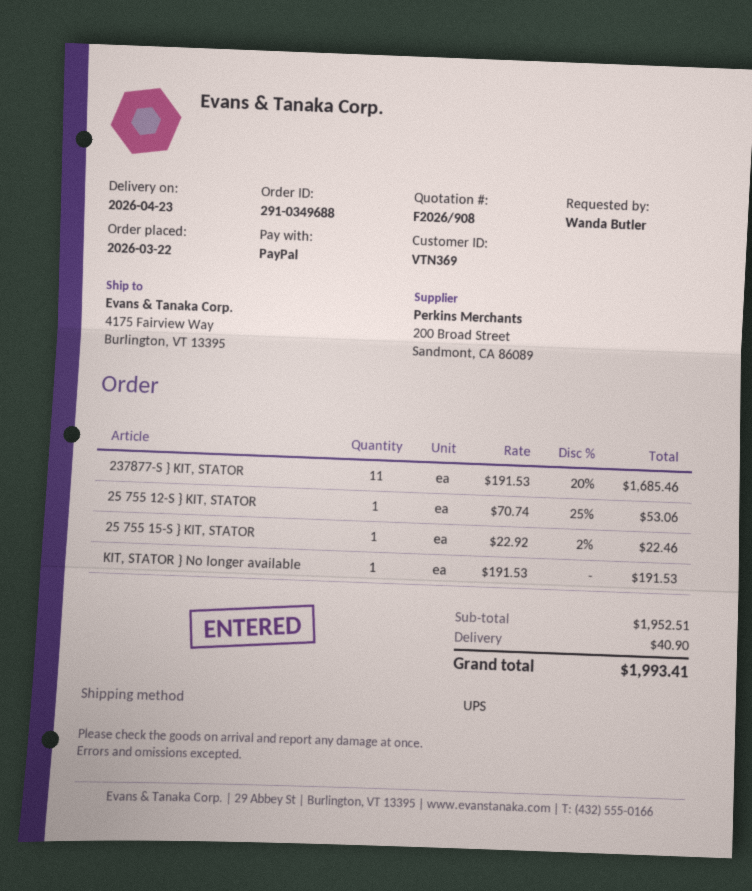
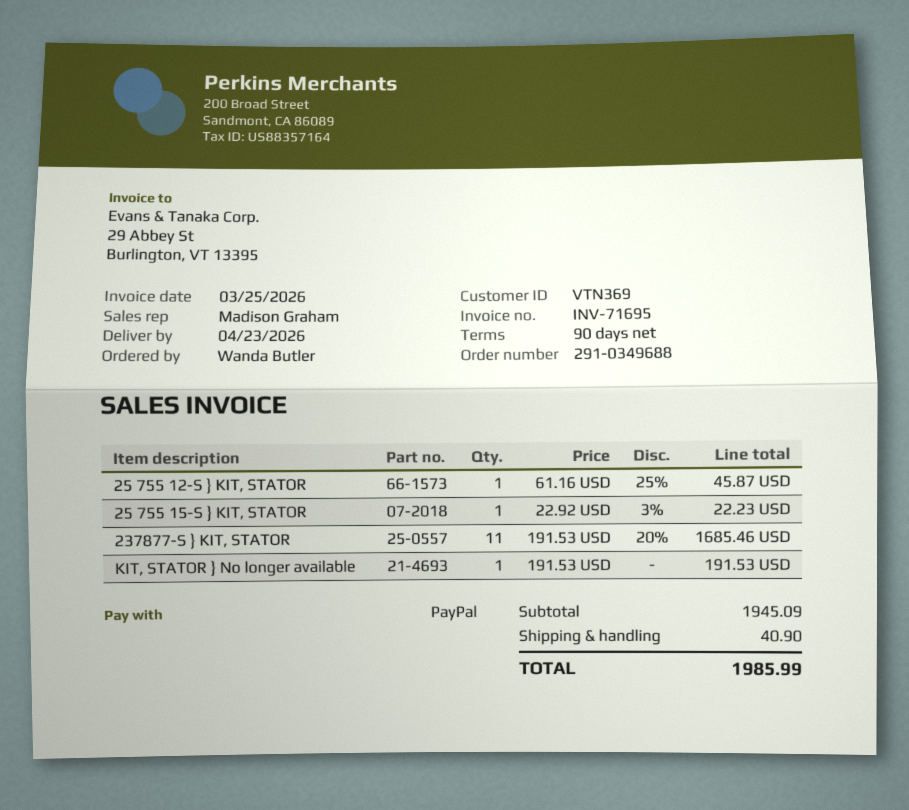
25 755 12-S } KIT, STATOR: 1 x 70.74 - 25% = 53.06 -> 1 x 61.16 - 25% = 45.87
25 755 15-S } KIT, STATOR: 1 x 22.92 - 2% = 22.46 -> 1 x 22.92 - 3% = 22.23
subtotal: 1952.51 -> 1945.09
total: 1993.41 -> 1985.99

